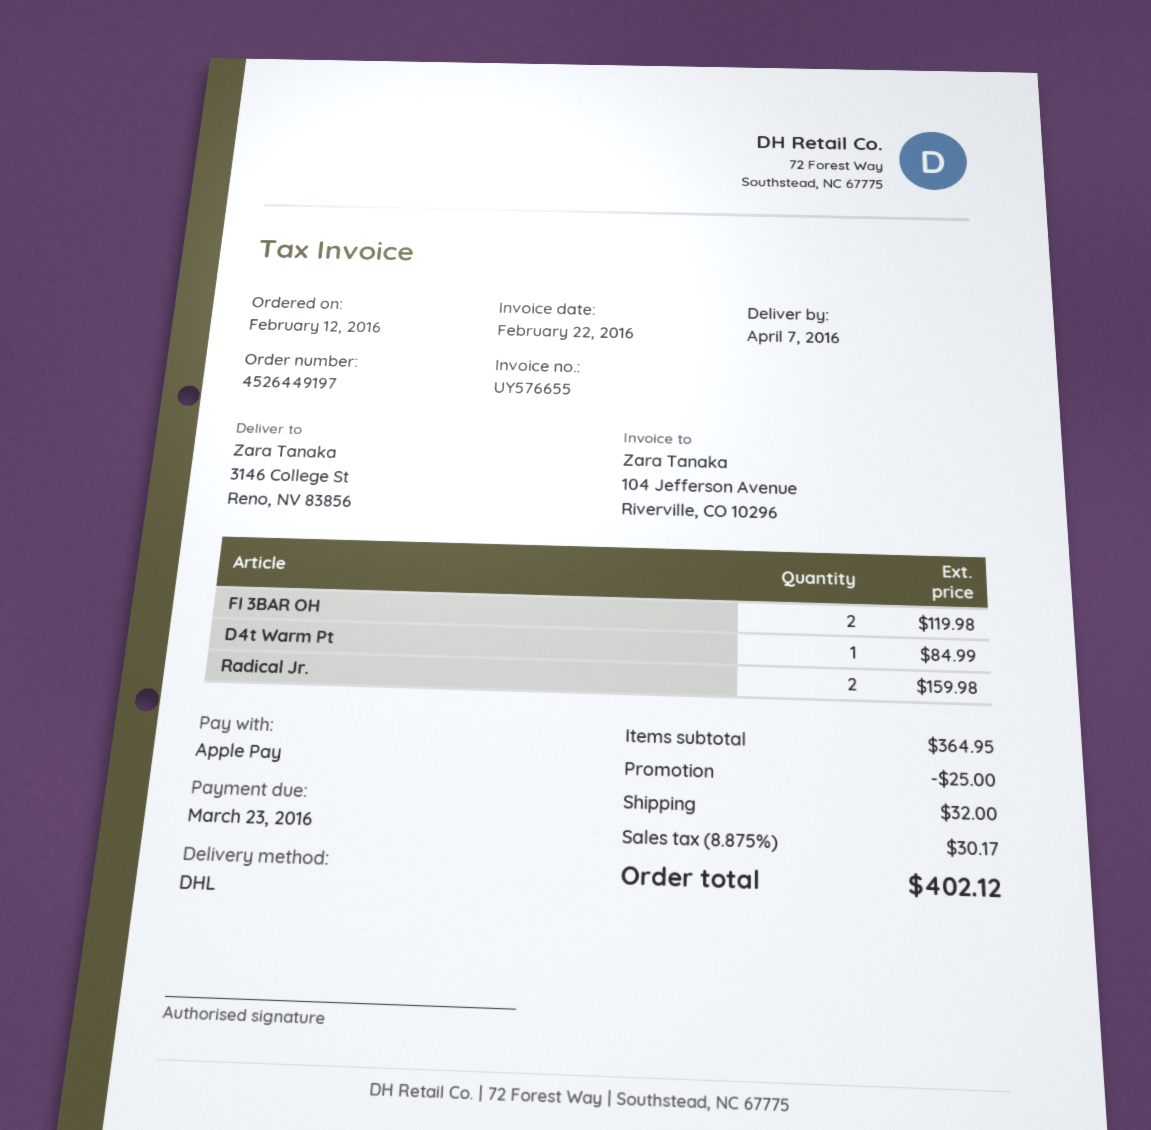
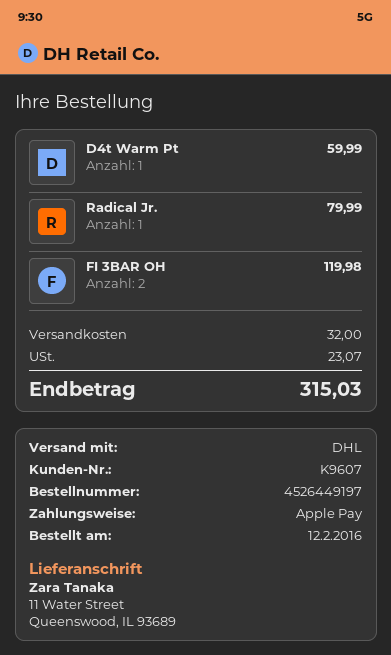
ship to: 3146 College St, Reno, NV 83856 -> 11 Water Street, Queenswood, IL 93689
D4t Warm Pt: 1 for 84.99 -> 1 for 59.99
Radical Jr.: 2 for 159.98 -> 1 for 79.99
discount: 25.00 -> none
tax: 30.17 -> 23.07
total: 402.12 -> 315.03

